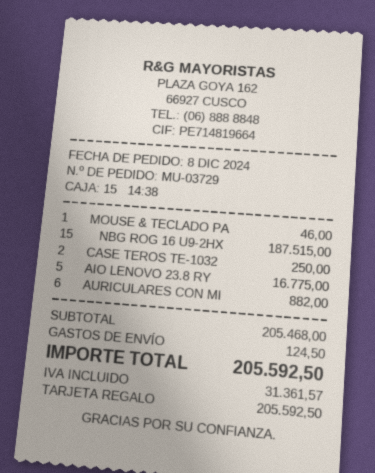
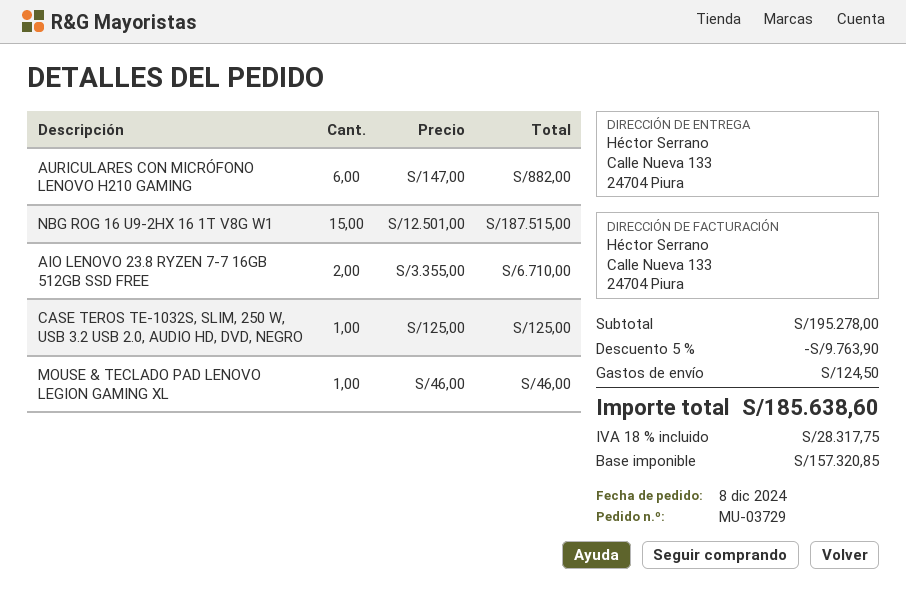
CASE TEROS TE-1032: 2 for 250.00 -> 1 for 125.00
AIO LENOVO 23.8 RY: 5 for 16775.00 -> 2 for 6710.00
subtotal: 205468.00 -> 195278.00
discount: none -> 5% = 9763.90
tax: 31361.57 -> 28317.75
total: 205592.50 -> 185638.60

